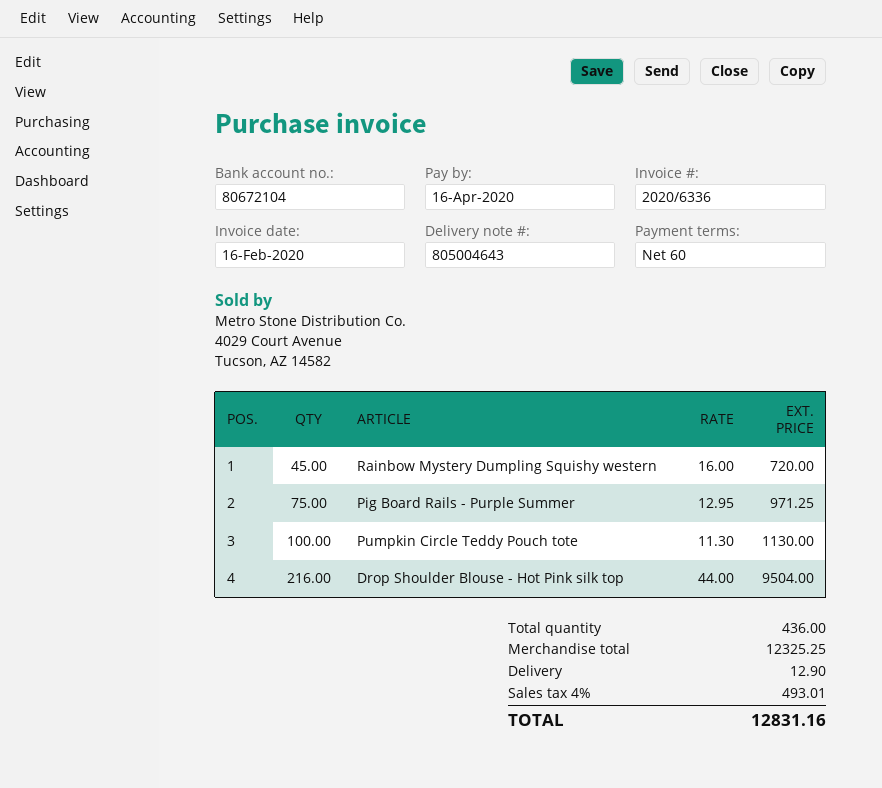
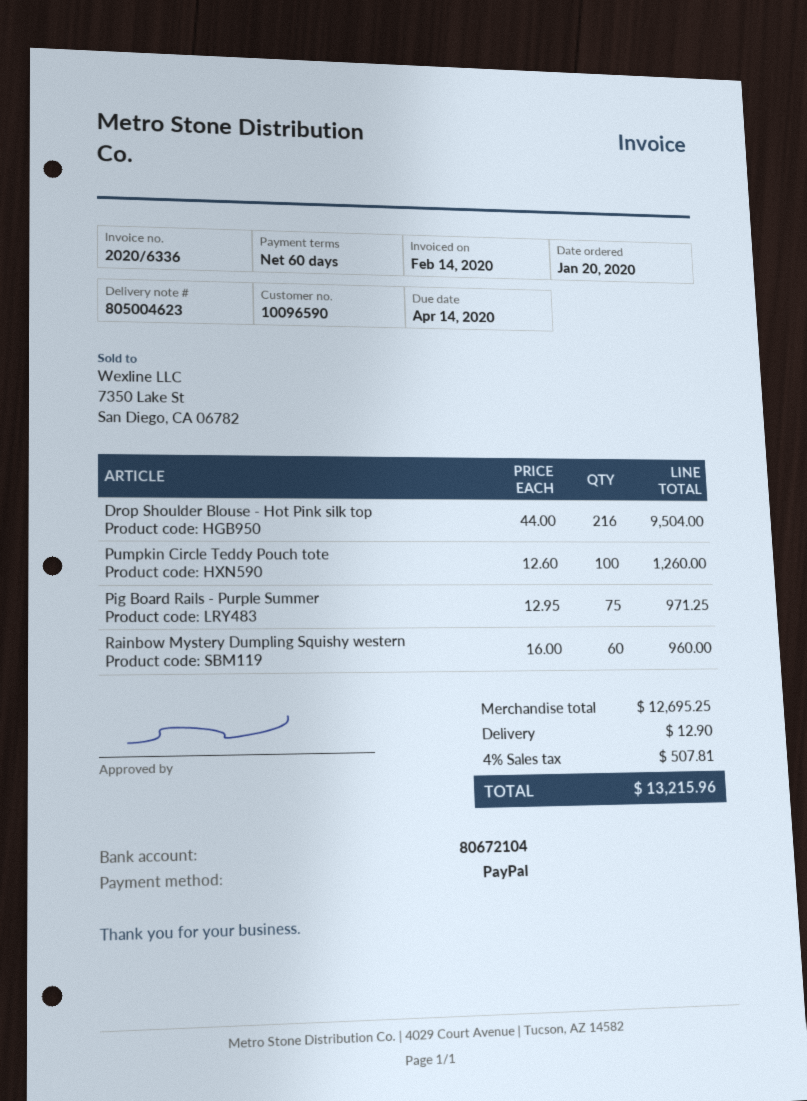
delivery note number: 805004643 -> 805004623
invoice date: 2020-02-16 -> 2020-02-14
due date: 2020-04-16 -> 2020-04-14
Rainbow Mystery Dumpling Squishy western: 45 x 16.00 = 720.00 -> 60 x 16.00 = 960.00
Pumpkin Circle Teddy Pouch tote: 100 x 11.30 = 1130.00 -> 100 x 12.60 = 1260.00
subtotal: 12325.25 -> 12695.25
tax: 4% = 493.01 -> 4% = 507.81
total: 12831.16 -> 13215.96

